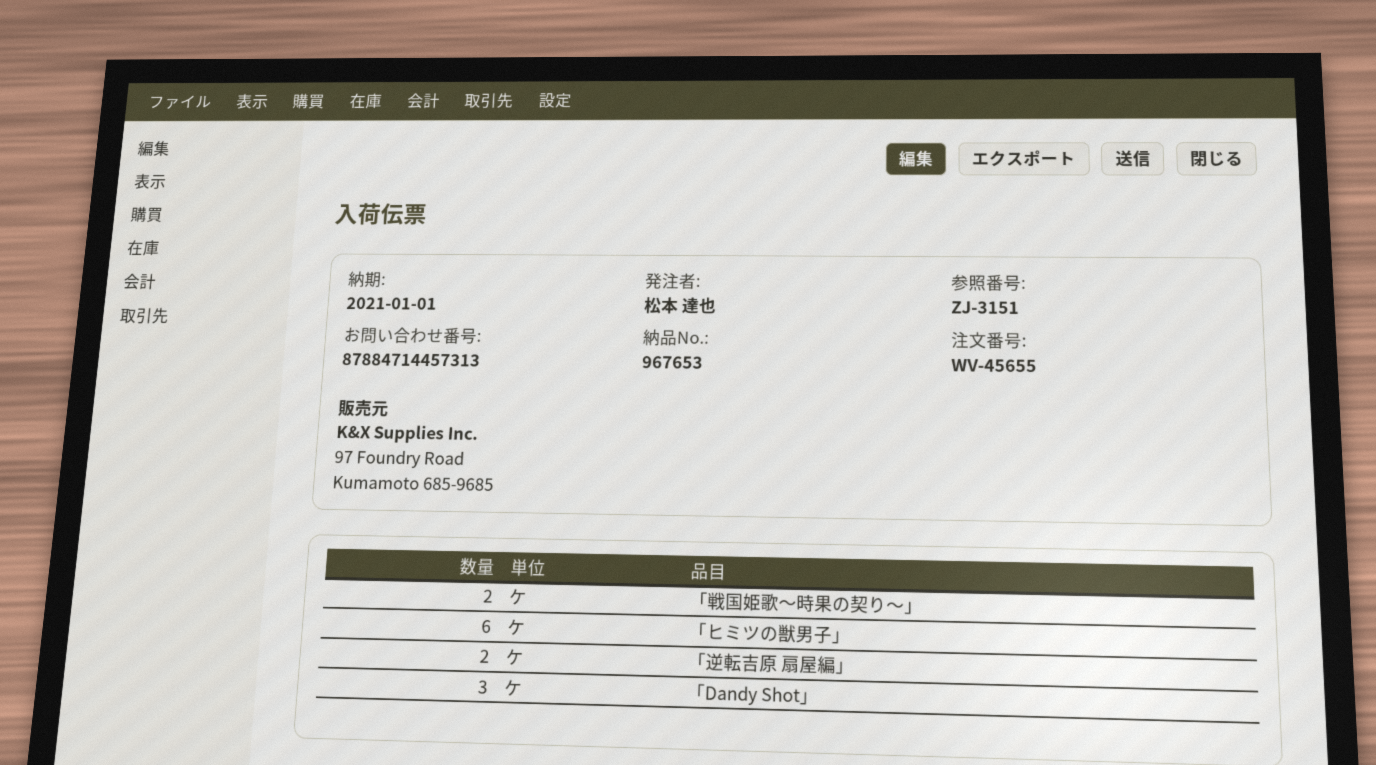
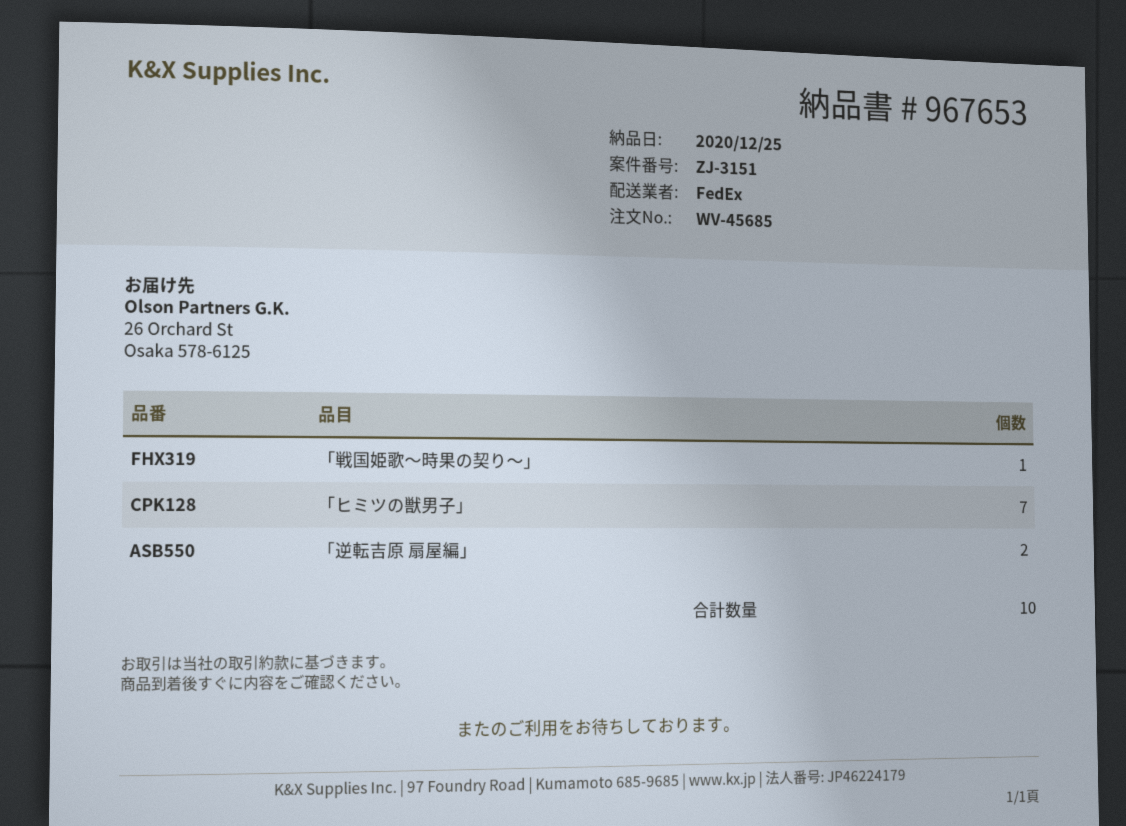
order number: WV-45655 -> WV-45685
delivery date: 2021-01-01 -> 2020-12-25
「戦国姫歌〜時果の契り〜」: 2 -> 1
「ヒミツの獣男子」: 6 -> 7
「Dandy Shot」: 3 -> none

